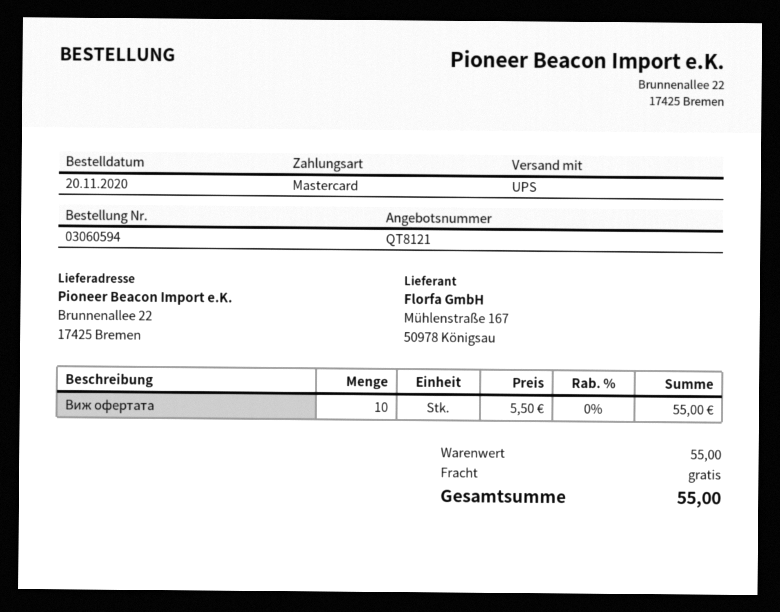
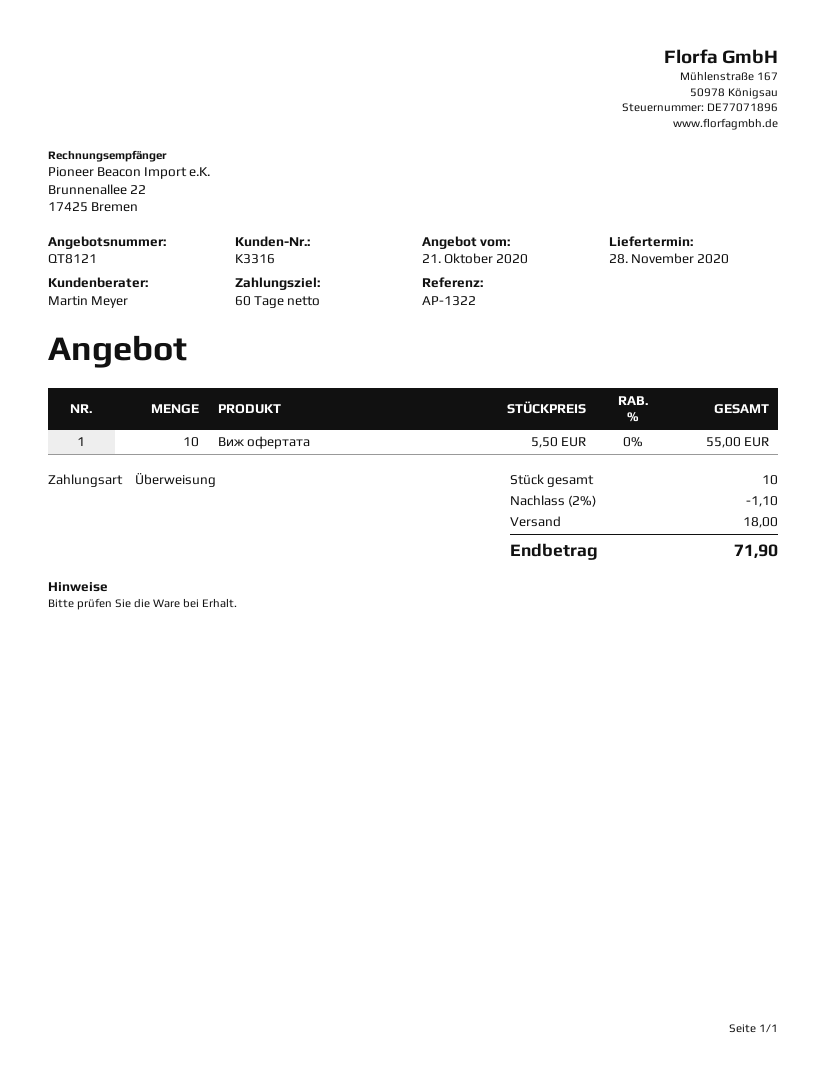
payment method: Mastercard -> bank transfer
discount: none -> 2% = 1.10
shipping: 0.00 -> 18.00
total: 55.00 -> 71.90

